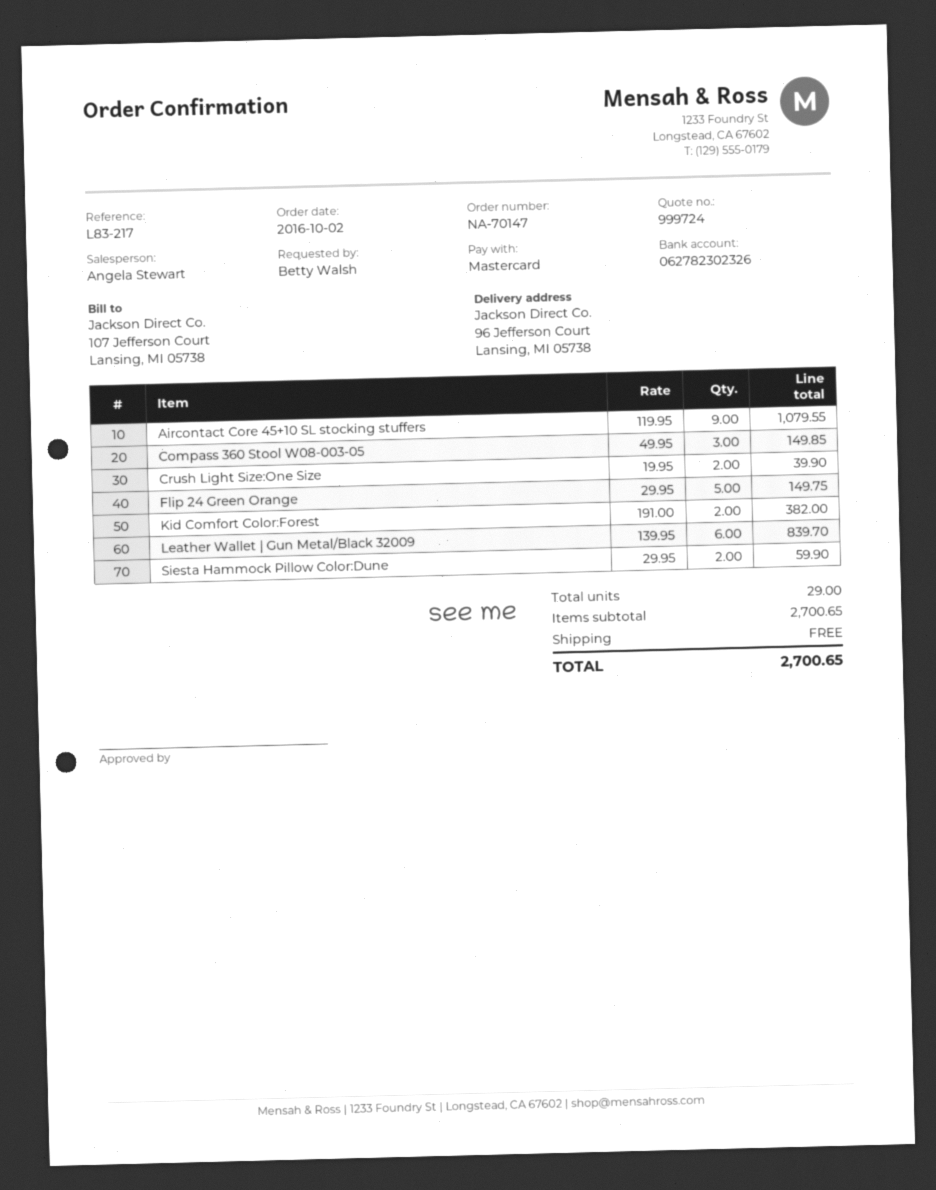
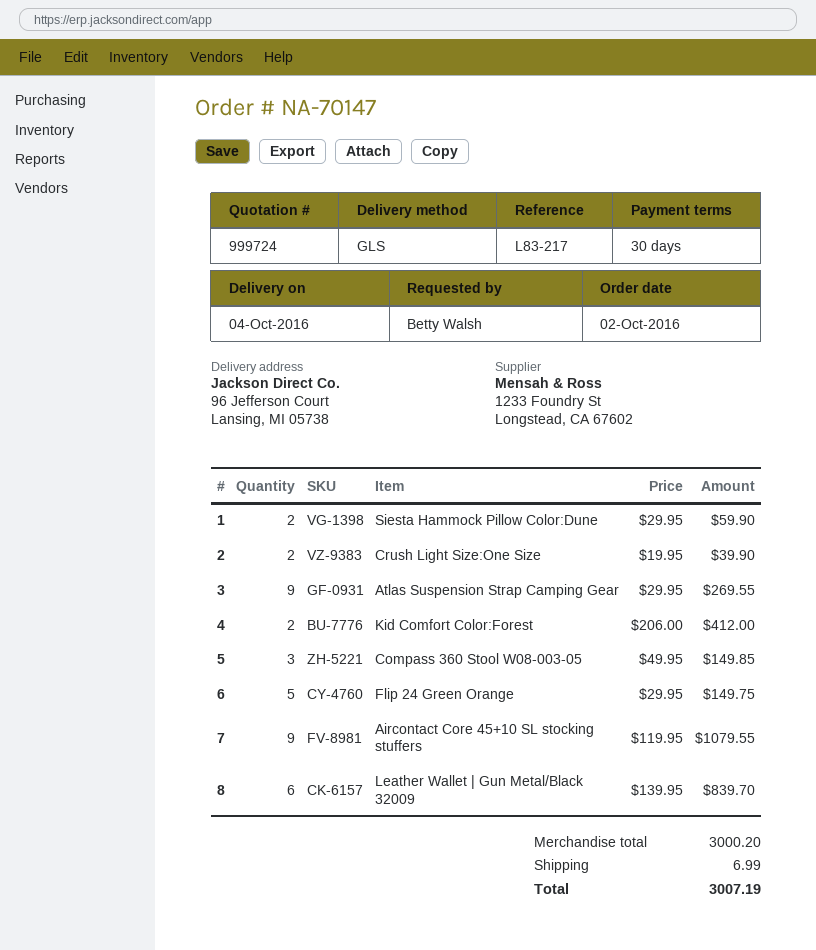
Kid Comfort Color:Forest: 2 x 191.00 = 382.00 -> 2 x 206.00 = 412.00
Atlas Suspension Strap Camping Gear: none -> 9 x 29.95 = 269.55
subtotal: 2700.65 -> 3000.20
shipping: 0.00 -> 6.99
total: 2700.65 -> 3007.19

